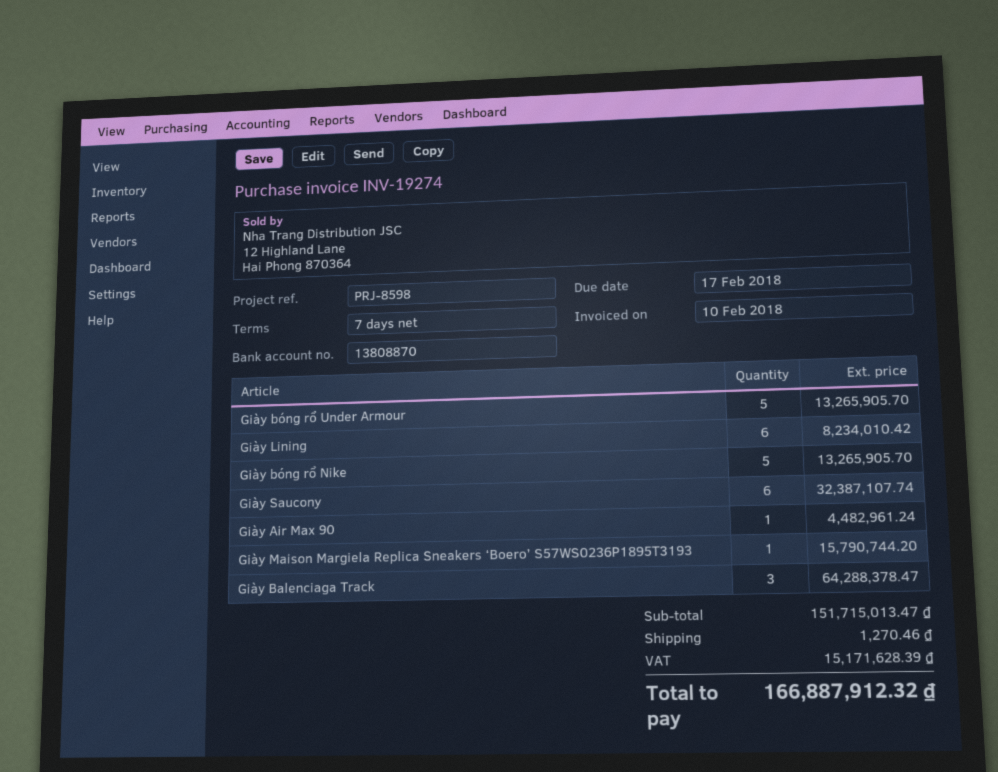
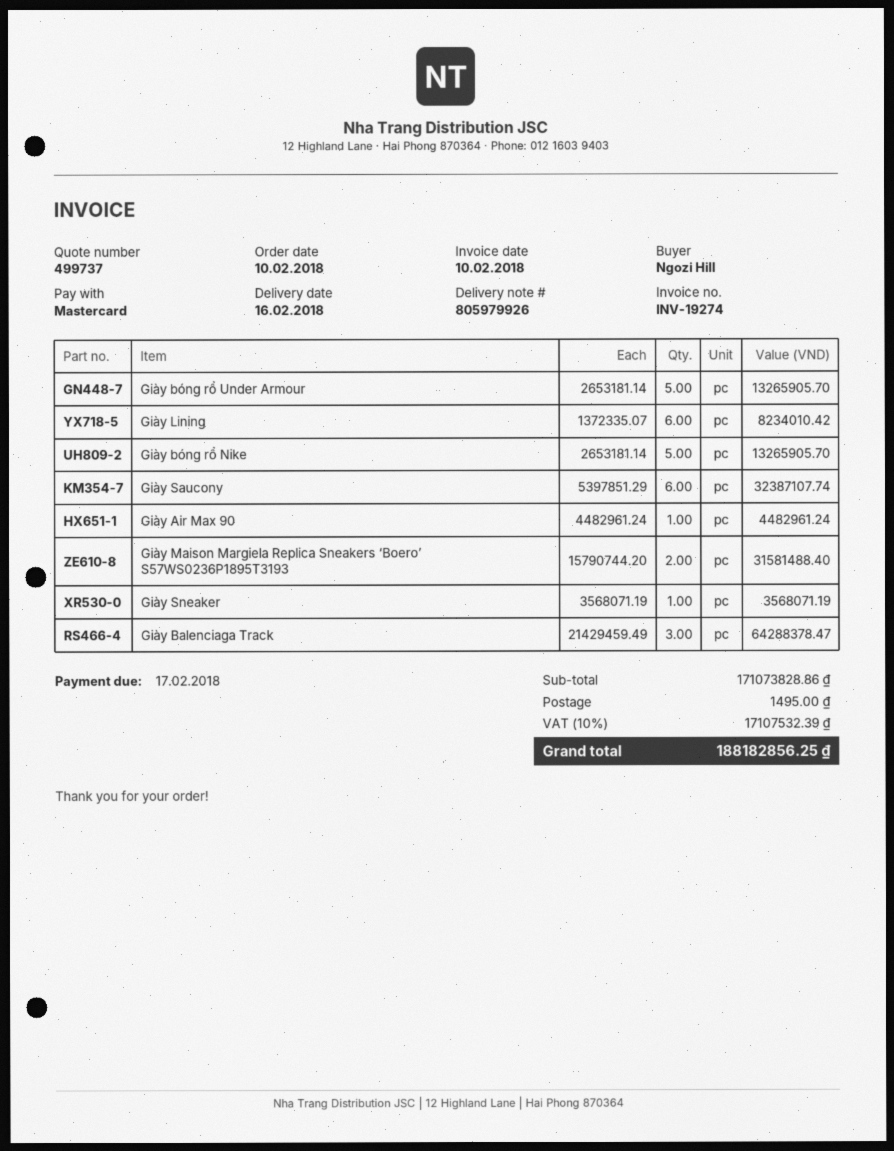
Giày Maison Margiela Replica Sneakers ‘Boero’ S57WS0236P1895T3193: 1 for 15790744.20 -> 2 for 31581488.40
Giày Sneaker: none -> 1 for 3568071.19
subtotal: 151715013.47 -> 171073828.86
shipping: 1270.46 -> 1495.00
tax: 15171628.39 -> 17107532.39
total: 166887912.32 -> 188182856.25

